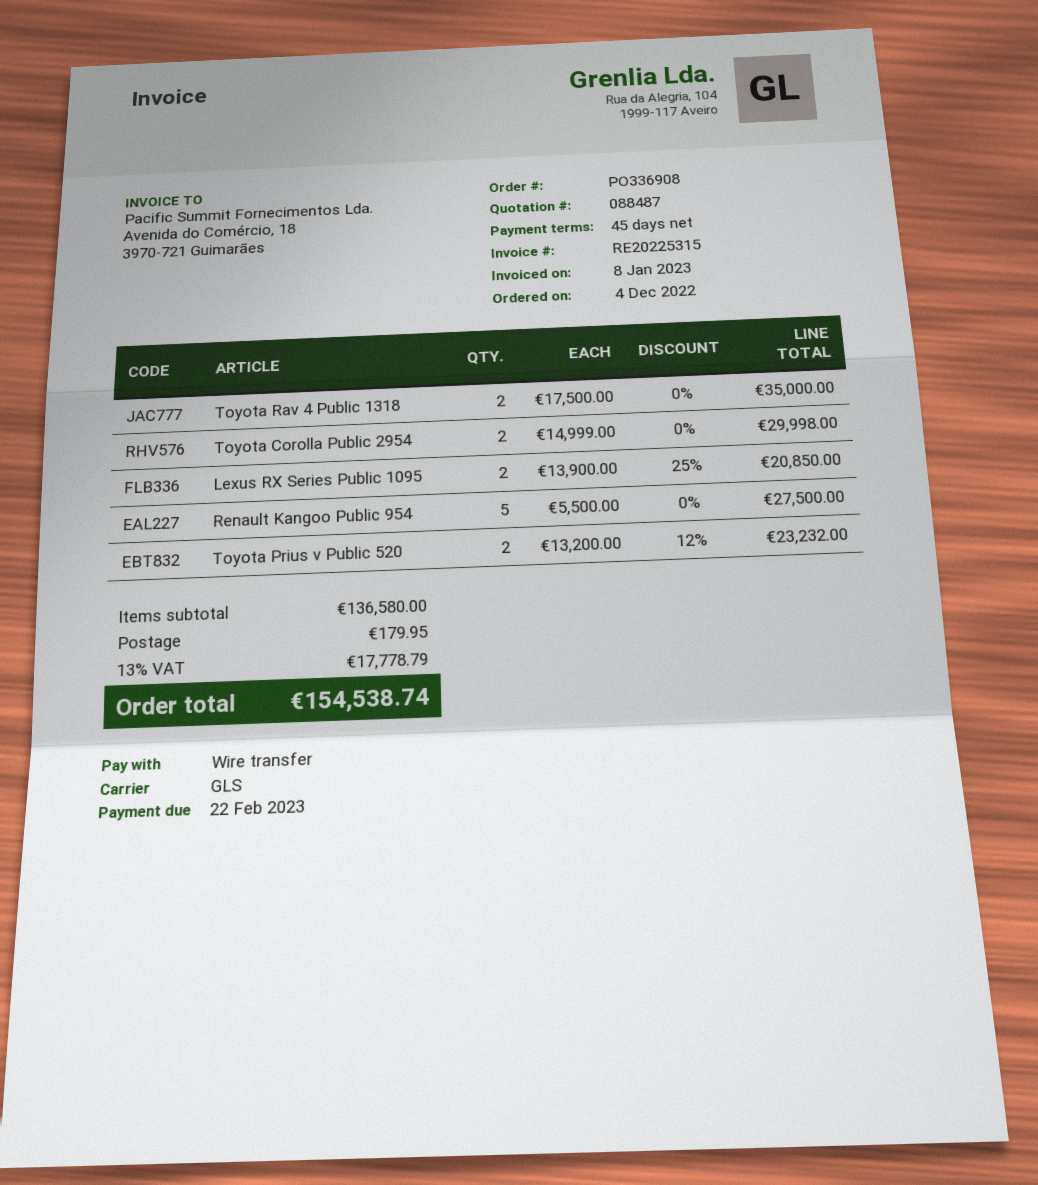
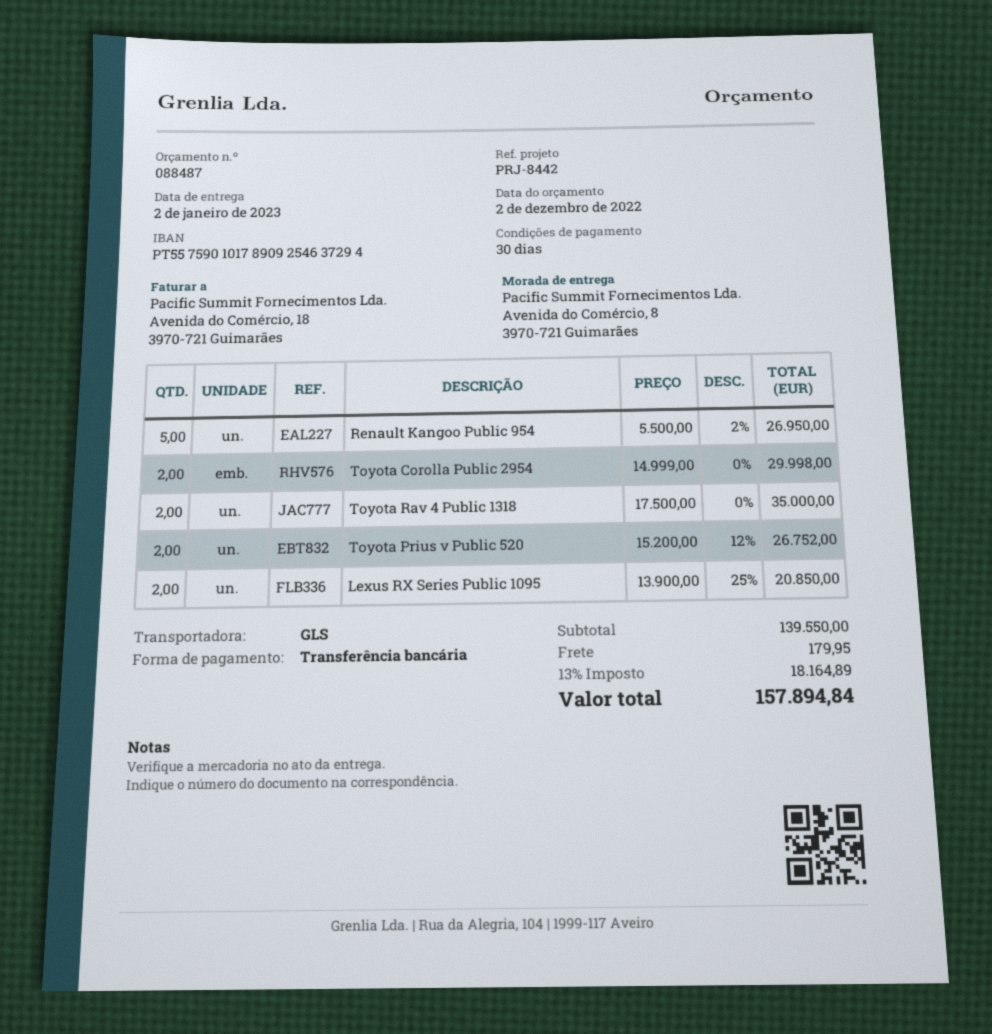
payment terms: 45 days -> 30 days
Renault Kangoo Public 954: 5 x 5500.00 = 27500.00 -> 5 x 5500.00 - 2% = 26950.00
Toyota Prius v Public 520: 2 x 13200.00 - 12% = 23232.00 -> 2 x 15200.00 - 12% = 26752.00
subtotal: 136580.00 -> 139550.00
tax: 13% = 17778.79 -> 13% = 18164.89
total: 154538.74 -> 157894.84

